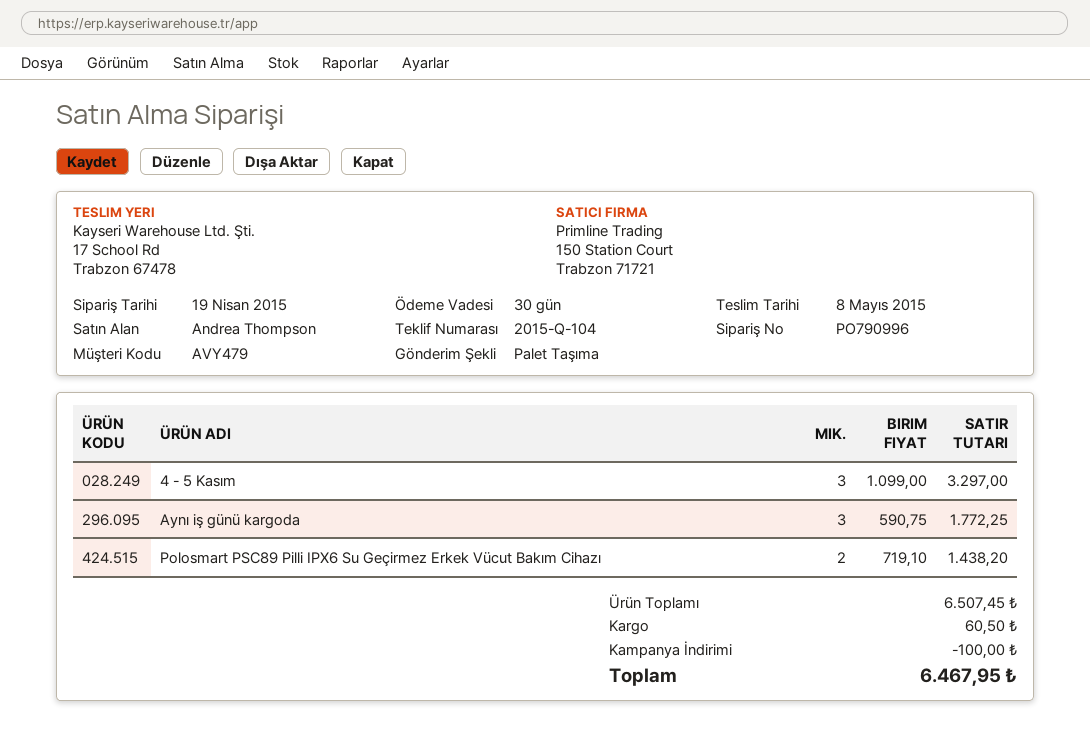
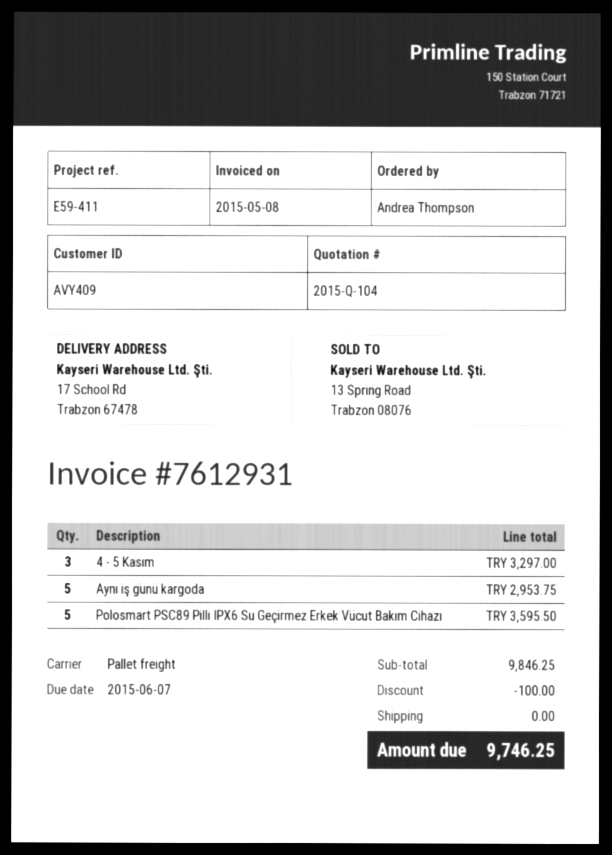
customer number: AVY479 -> AVY409
Aynı iş günü kargoda: 3 for 1772.25 -> 5 for 2953.75
Polosmart PSC89 Pilli IPX6 Su Geçirmez Erkek Vücut Bakım Cihazı: 2 for 1438.20 -> 5 for 3595.50
subtotal: 6507.45 -> 9846.25
shipping: 60.50 -> 0.00
total: 6467.95 -> 9746.25

